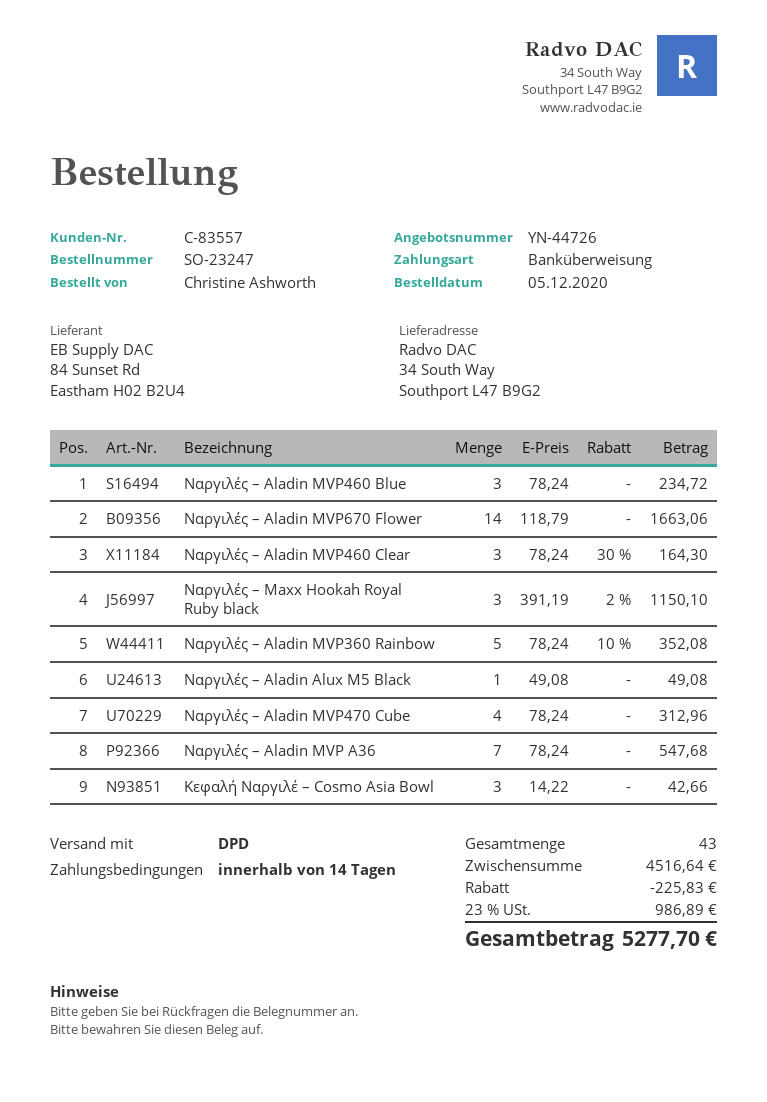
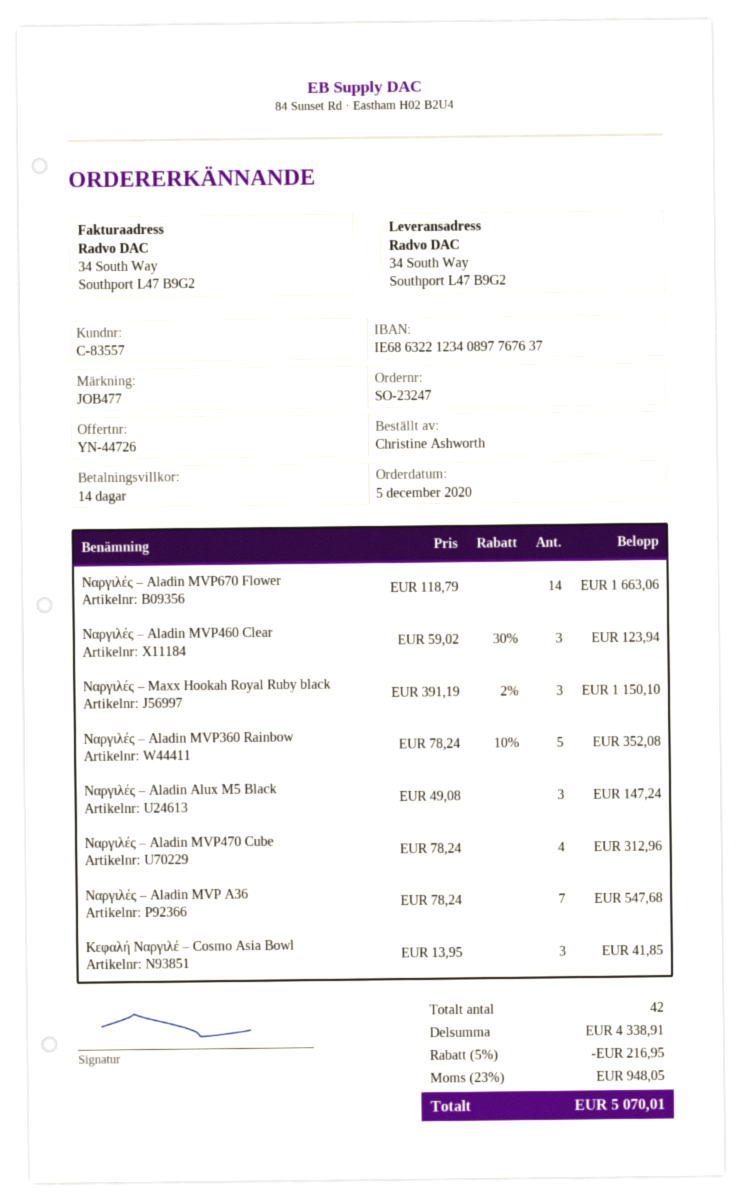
Ναργιλές – Aladin MVP460 Blue: 3 x 78.24 = 234.72 -> none
Ναργιλές – Aladin MVP460 Clear: 3 x 78.24 - 30% = 164.30 -> 3 x 59.02 - 30% = 123.94
Ναργιλές – Aladin Alux M5 Black: 1 x 49.08 = 49.08 -> 3 x 49.08 = 147.24
Κεφαλή Ναργιλέ – Cosmo Asia Bowl: 3 x 14.22 = 42.66 -> 3 x 13.95 = 41.85
total quantity: 43 -> 42
subtotal: 4516.64 -> 4338.91
discount: 225.83 -> 216.95
tax: 23% = 986.89 -> 23% = 948.05
total: 5277.70 -> 5070.01

